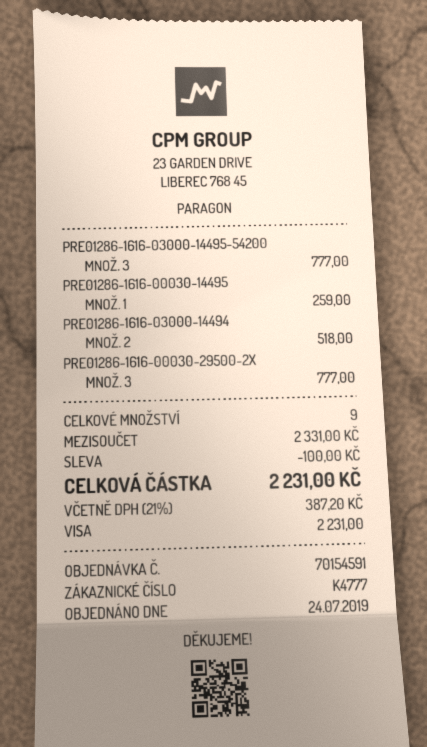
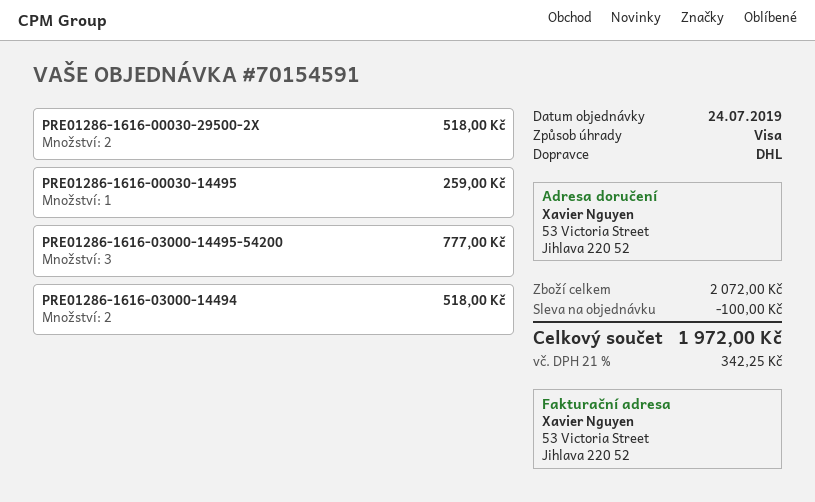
PRE01286-1616-00030-29500-2X: 3 for 777.00 -> 2 for 518.00
subtotal: 2331.00 -> 2072.00
tax: 21% = 387.20 -> 21% = 342.25
total: 2231.00 -> 1972.00

